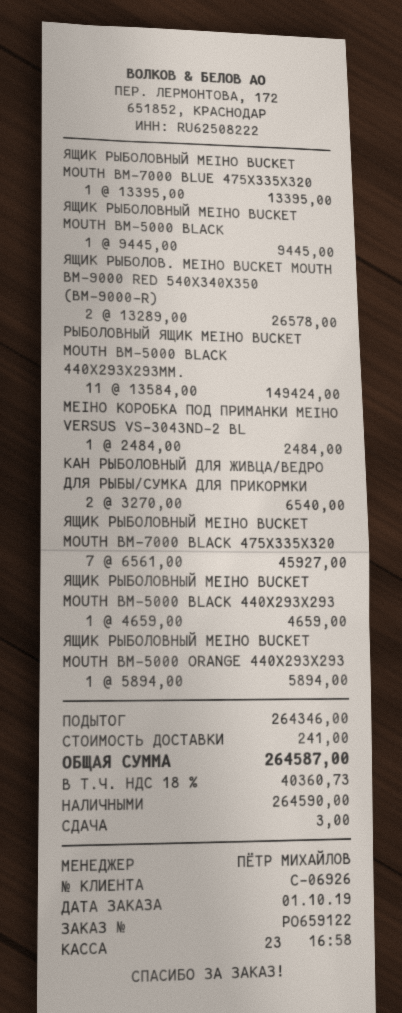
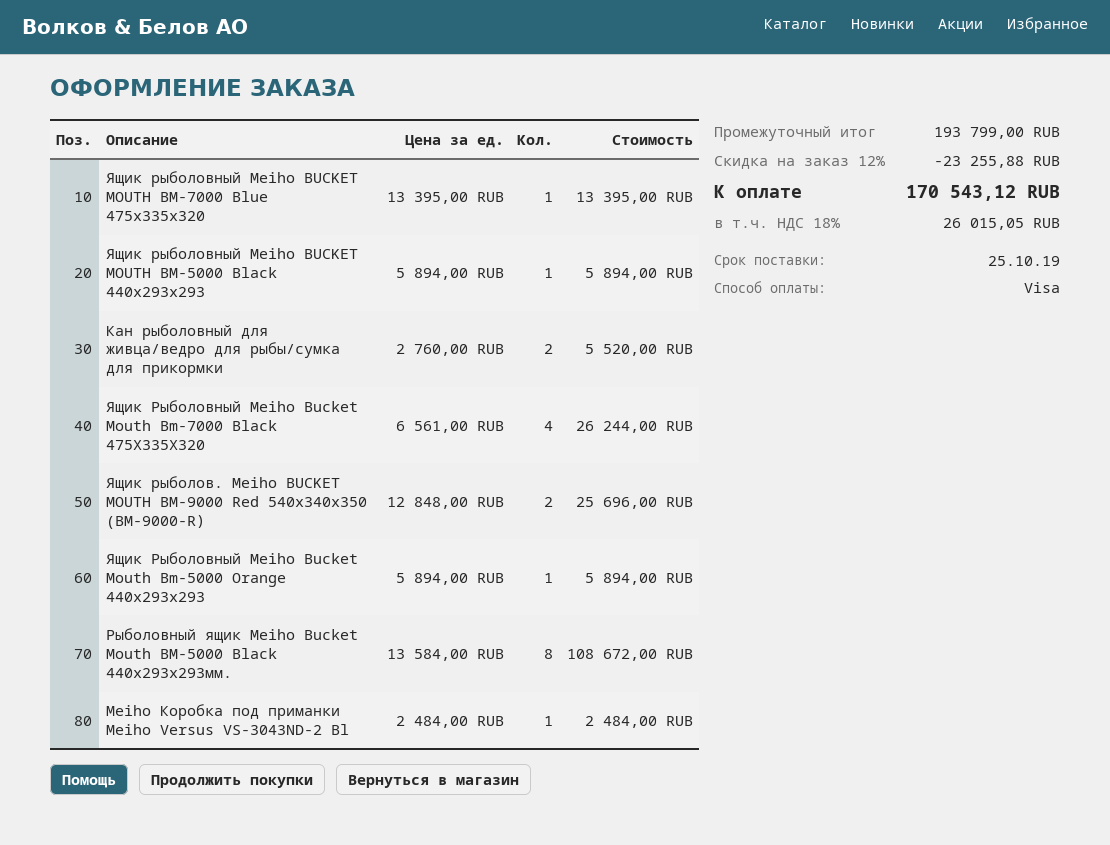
payment method: cash -> Visa
ЯЩИК РЫБОЛОВНЫЙ MEIHO BUCKET MOUTH BM-5000 BLACK: 1 x 9445.00 = 9445.00 -> none
ЯЩИК РЫБОЛОВ. MEIHO BUCKET MOUTH BM-9000 RED 540X340X350 (BM-9000-R): 2 x 13289.00 = 26578.00 -> 2 x 12848.00 = 25696.00
РЫБОЛОВНЫЙ ЯЩИК MEIHO BUCKET MOUTH BM-5000 BLACK 440Х293Х293ММ.: 11 x 13584.00 = 149424.00 -> 8 x 13584.00 = 108672.00
КАН РЫБОЛОВНЫЙ ДЛЯ ЖИВЦА/ВЕДРО ДЛЯ РЫБЫ/СУМКА ДЛЯ ПРИКОРМКИ: 2 x 3270.00 = 6540.00 -> 2 x 2760.00 = 5520.00
ЯЩИК РЫБОЛОВНЫЙ MEIHO BUCKET MOUTH BM-7000 BLACK 475X335X320: 7 x 6561.00 = 45927.00 -> 4 x 6561.00 = 26244.00
ЯЩИК РЫБОЛОВНЫЙ MEIHO BUCKET MOUTH BM-5000 BLACK 440Х293Х293: 1 x 4659.00 = 4659.00 -> 1 x 5894.00 = 5894.00
subtotal: 264346.00 -> 193799.00
discount: none -> 12% = 23255.88
shipping: 241.00 -> none
tax: 18% = 40360.73 -> 18% = 26015.05
total: 264587.00 -> 170543.12

